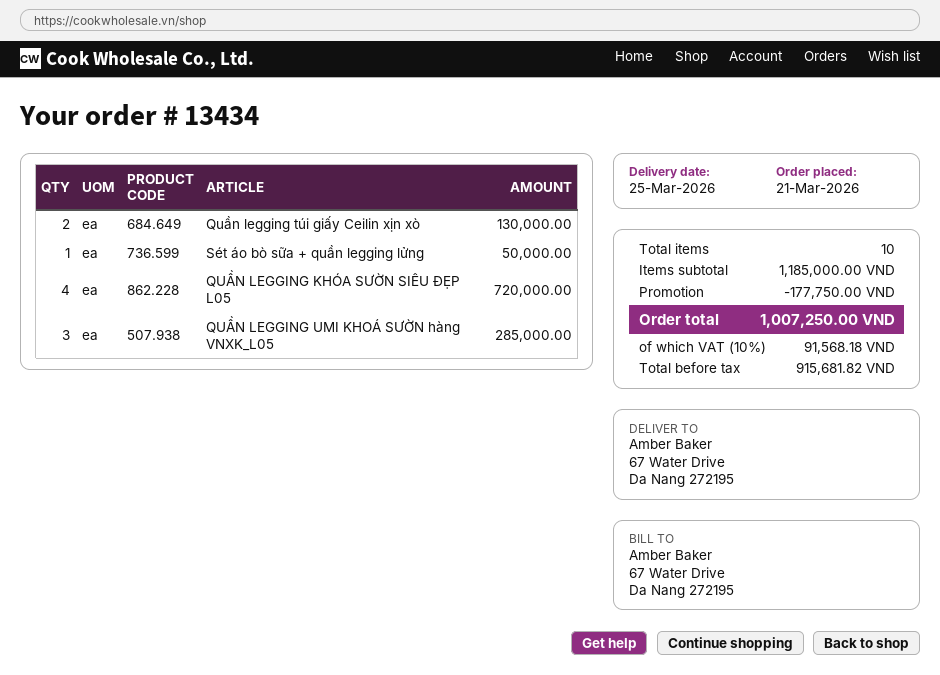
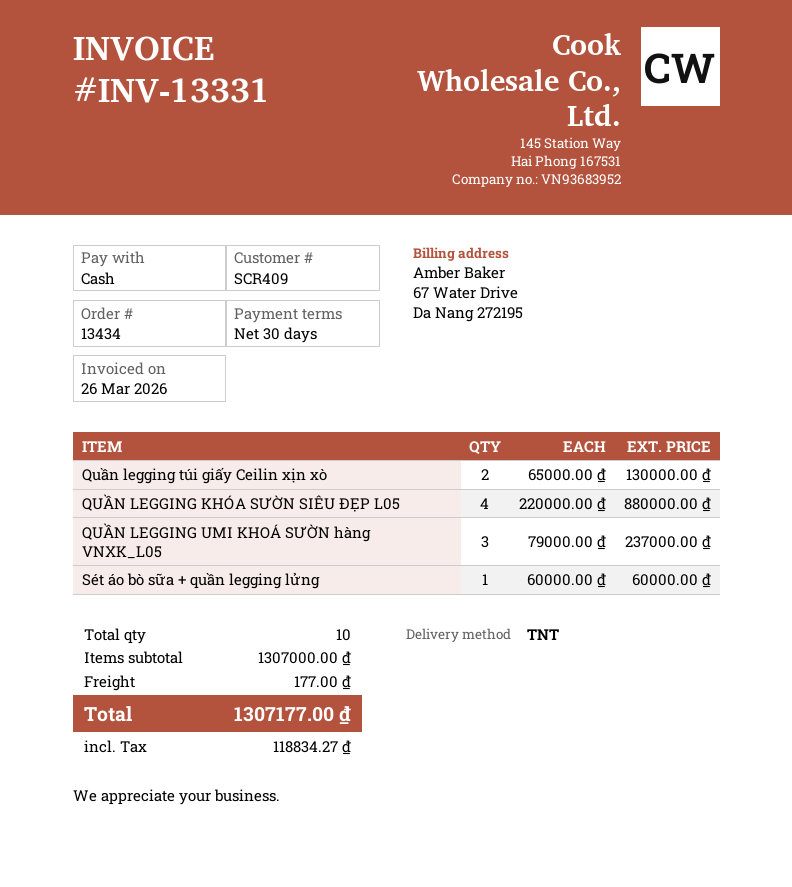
Sét áo bò sữa + quần legging lửng: 1 for 50000.00 -> 1 for 60000.00
QUẦN LEGGING KHÓA SƯỜN SIÊU ĐẸP L05: 4 for 720000.00 -> 4 for 880000.00
QUẦN LEGGING UMI KHOÁ SƯỜN hàng VNXK_L05: 3 for 285000.00 -> 3 for 237000.00
subtotal: 1185000.00 -> 1307000.00
discount: 177750.00 -> none
shipping: none -> 177.00
tax: 91568.18 -> 118834.27
total: 1007250.00 -> 1307177.00

